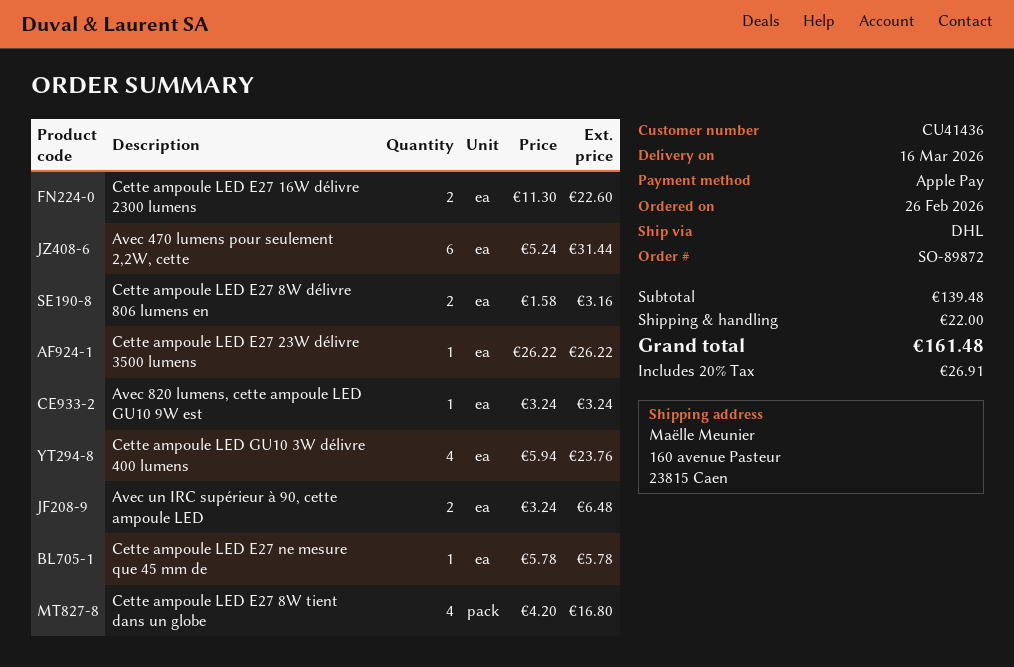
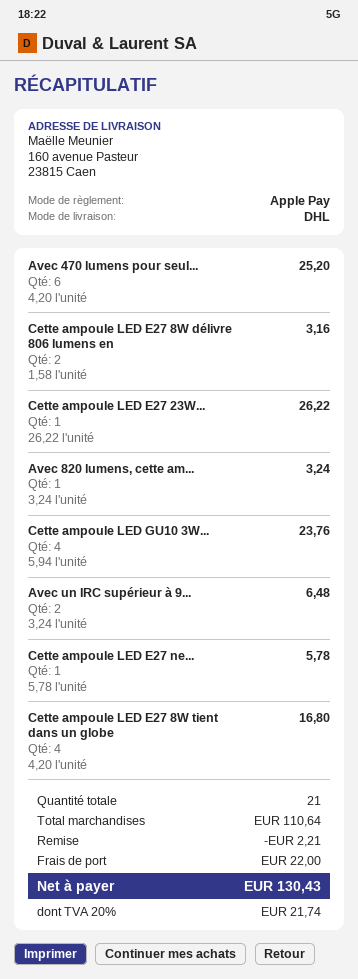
Cette ampoule LED E27 16W délivre 2300 lumens: 2 x 11.30 = 22.60 -> none
Avec 470 lumens pour seulement 2,2W, cette: 6 x 5.24 = 31.44 -> 6 x 4.20 = 25.20
subtotal: 139.48 -> 110.64
discount: none -> 2.21
tax: 20% = 26.91 -> 20% = 21.74
total: 161.48 -> 130.43

